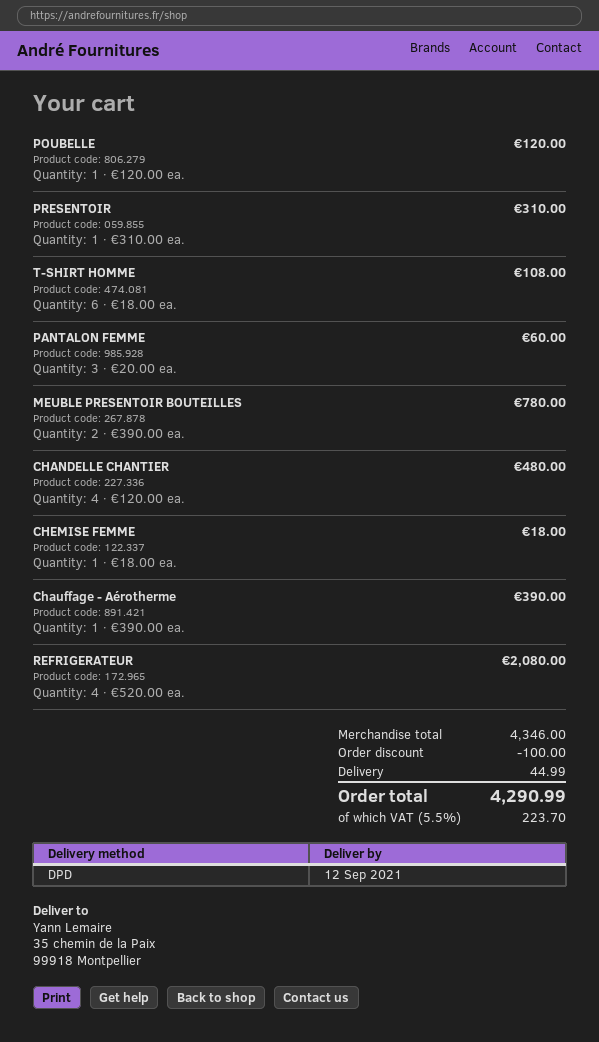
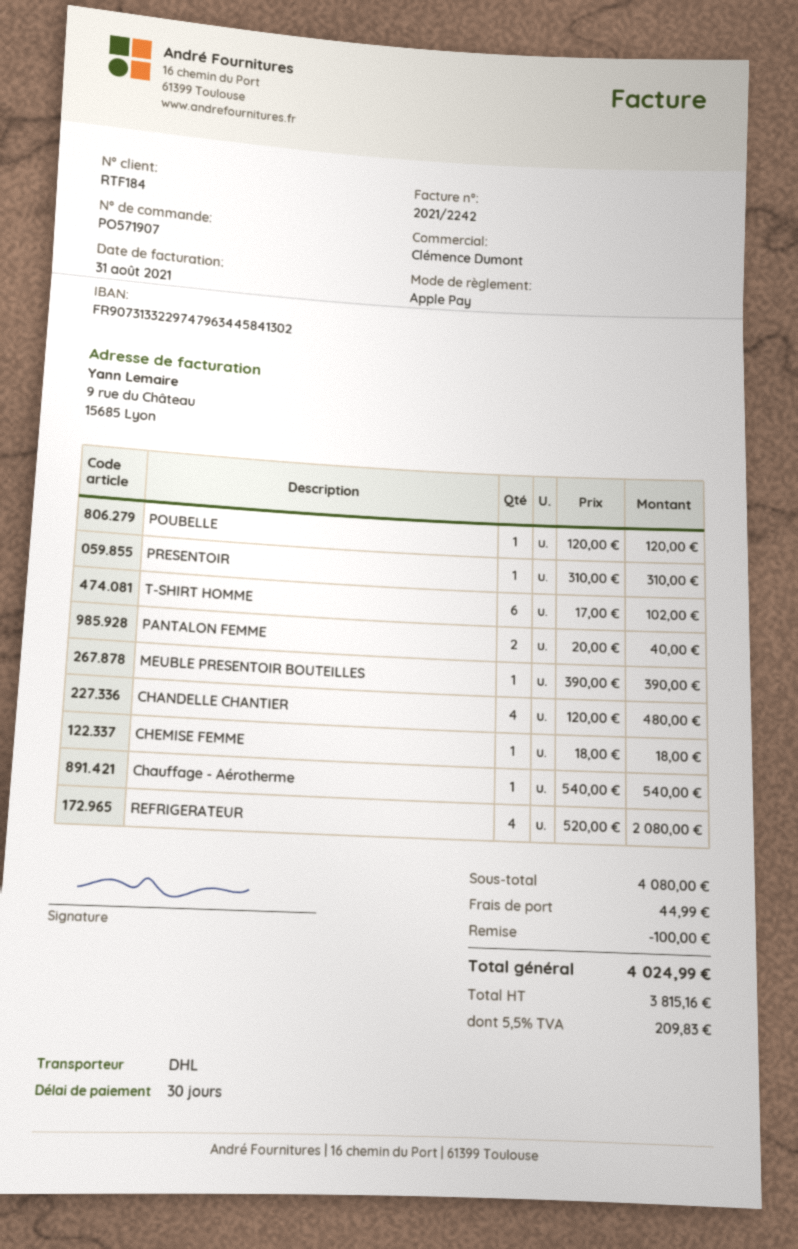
shipping method: DPD -> DHL
T-SHIRT HOMME: 6 x 18.00 = 108.00 -> 6 x 17.00 = 102.00
PANTALON FEMME: 3 x 20.00 = 60.00 -> 2 x 20.00 = 40.00
MEUBLE PRESENTOIR BOUTEILLES: 2 x 390.00 = 780.00 -> 1 x 390.00 = 390.00
Chauffage - Aérotherme: 1 x 390.00 = 390.00 -> 1 x 540.00 = 540.00
subtotal: 4346.00 -> 4080.00
tax: 5.5% = 223.70 -> 5.5% = 209.83
total: 4290.99 -> 4024.99

